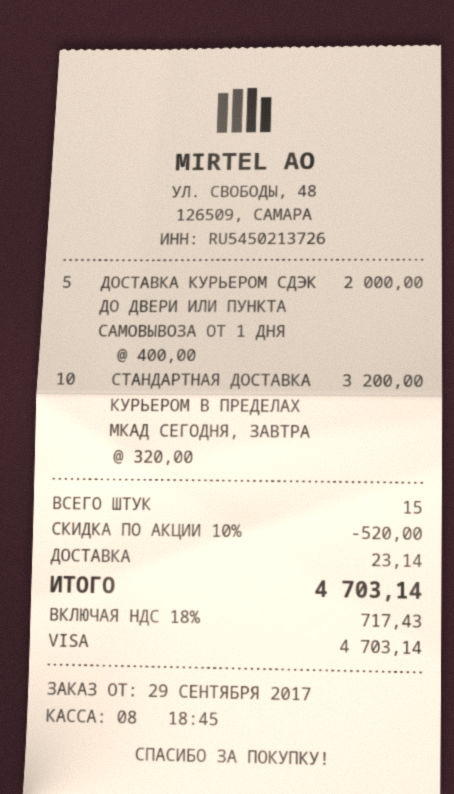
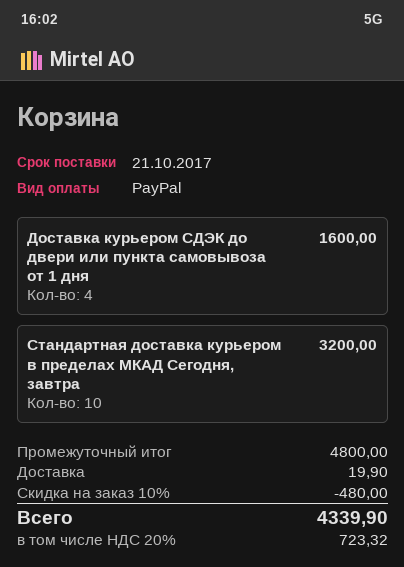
payment method: Visa -> PayPal
ДОСТАВКА КУРЬЕРОМ СДЭК ДО ДВЕРИ ИЛИ ПУНКТА САМОВЫВОЗА ОТ 1 ДНЯ: 5 for 2000.00 -> 4 for 1600.00
discount: 10% = 520.00 -> 10% = 480.00
shipping: 23.14 -> 19.90
tax: 18% = 717.43 -> 20% = 723.32
total: 4703.14 -> 4339.90

